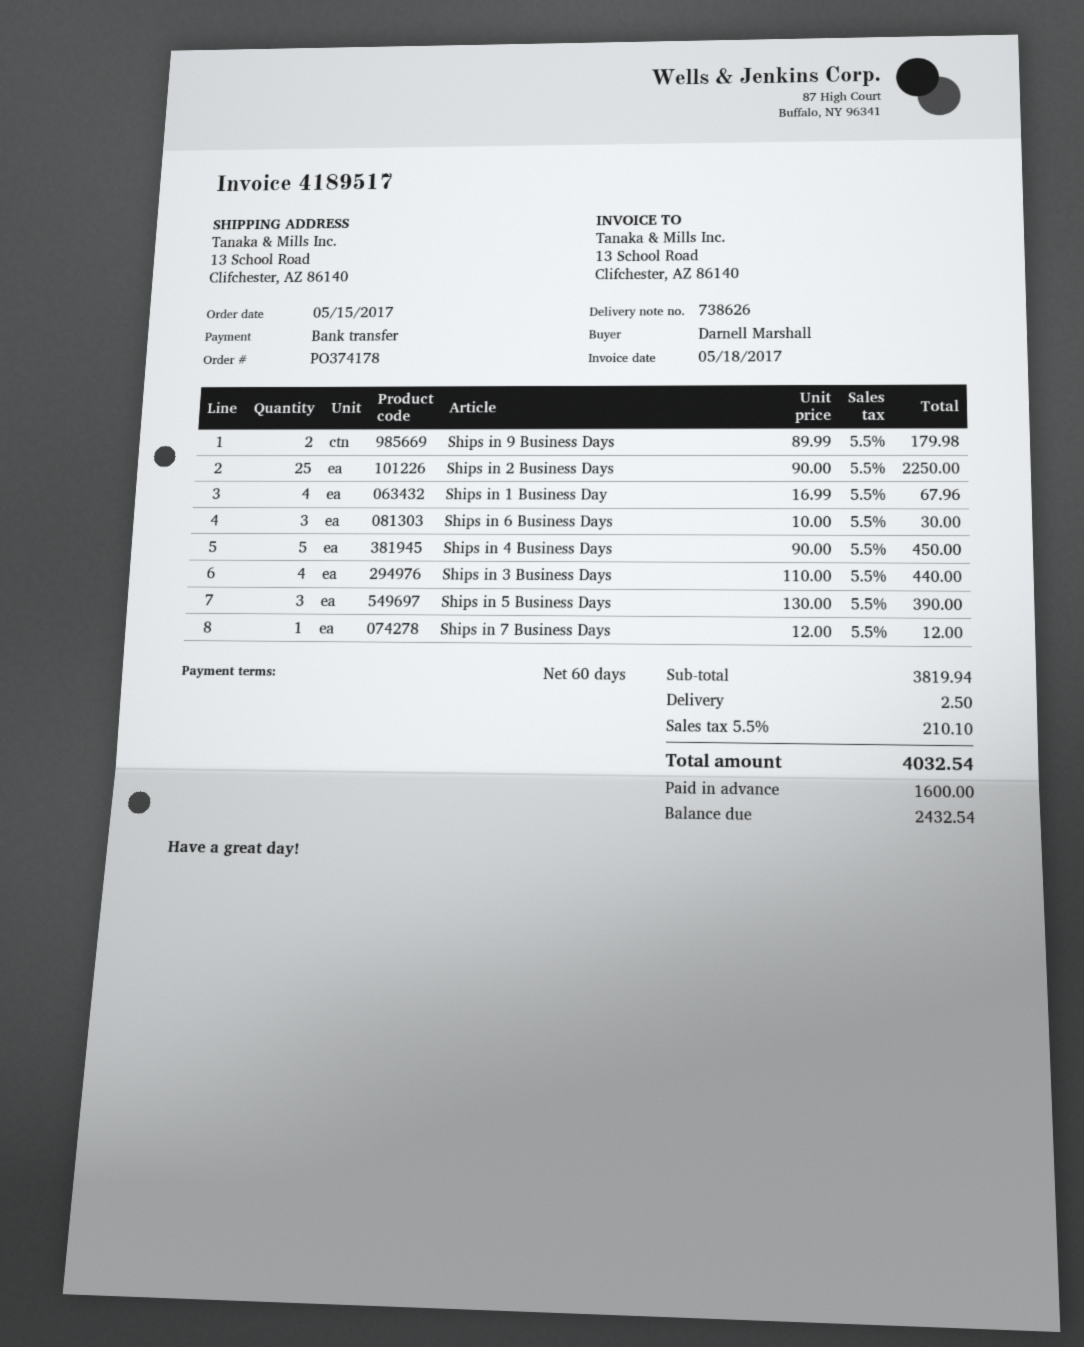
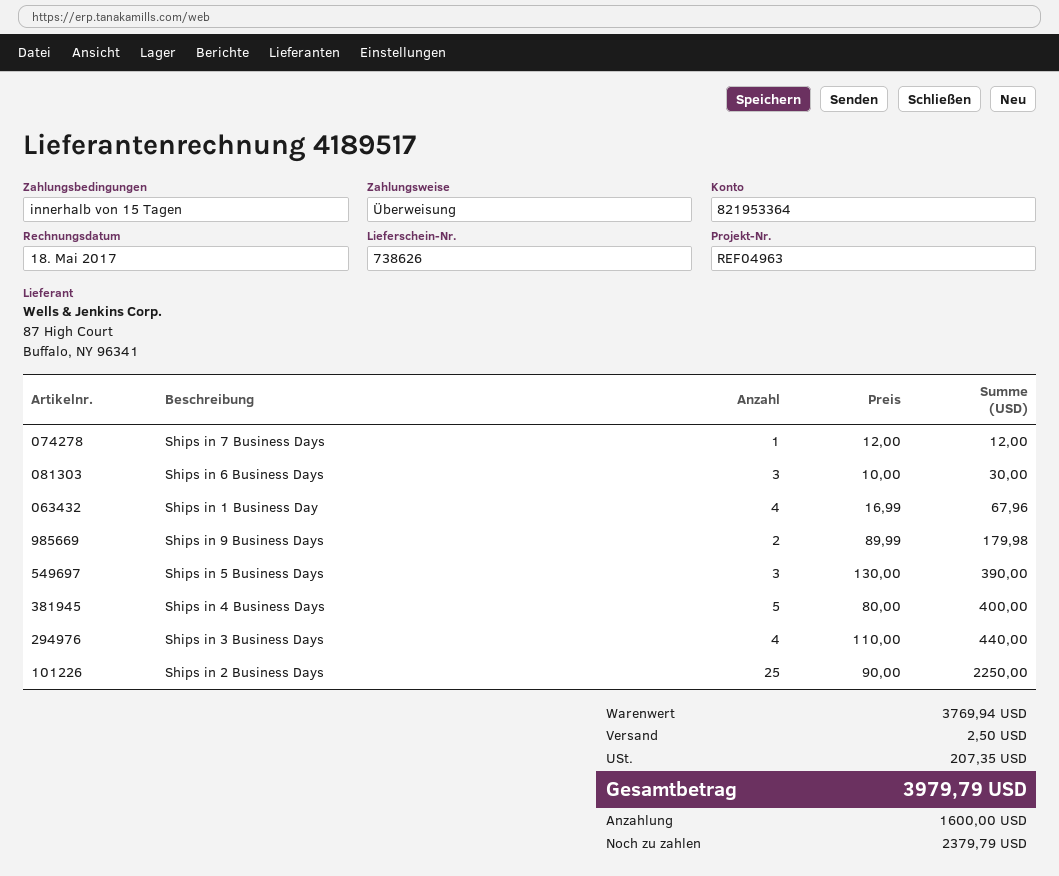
payment terms: 60 days -> 15 days
Ships in 4 Business Days: 5 x 90.00 = 450.00 -> 5 x 80.00 = 400.00
subtotal: 3819.94 -> 3769.94
tax: 210.10 -> 207.35
total: 4032.54 -> 3979.79
balance: 2432.54 -> 2379.79

